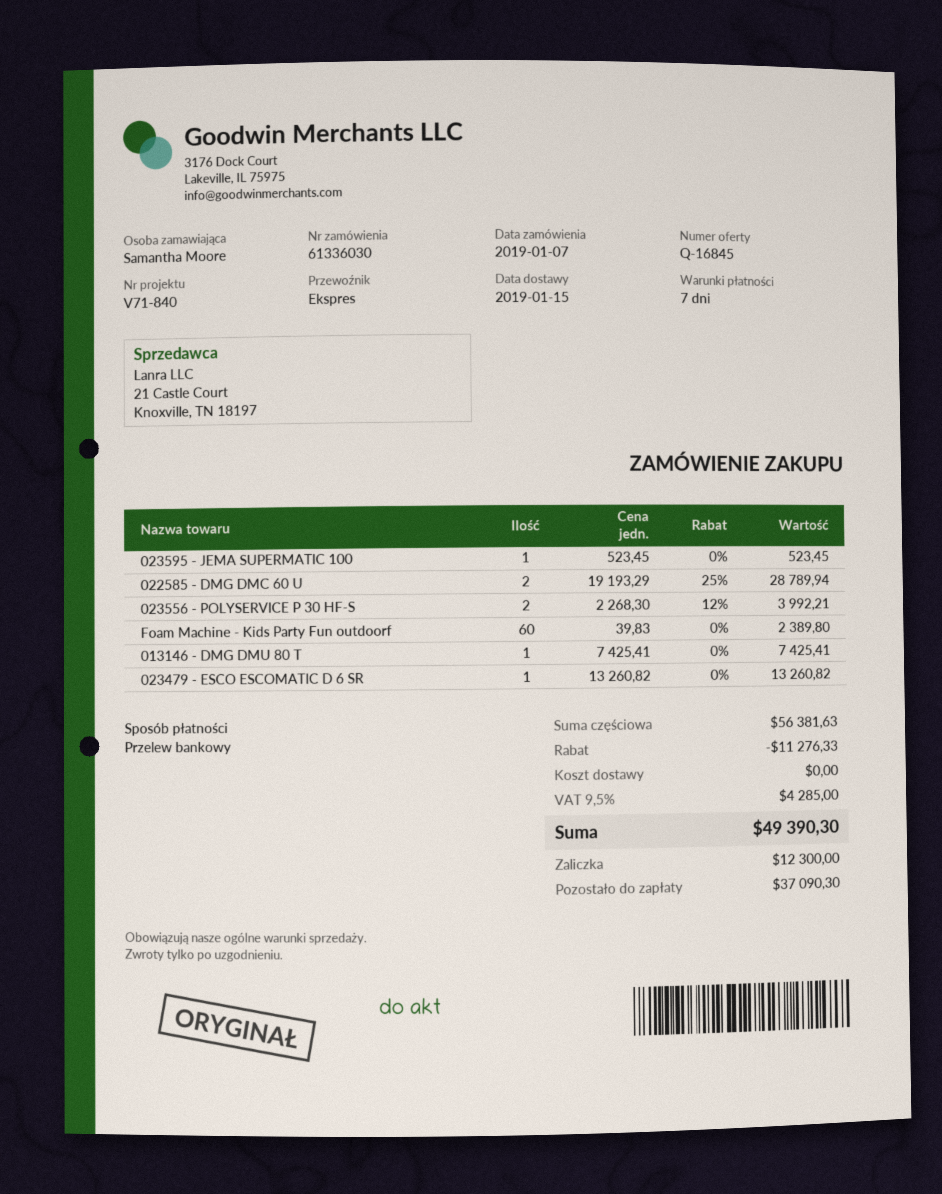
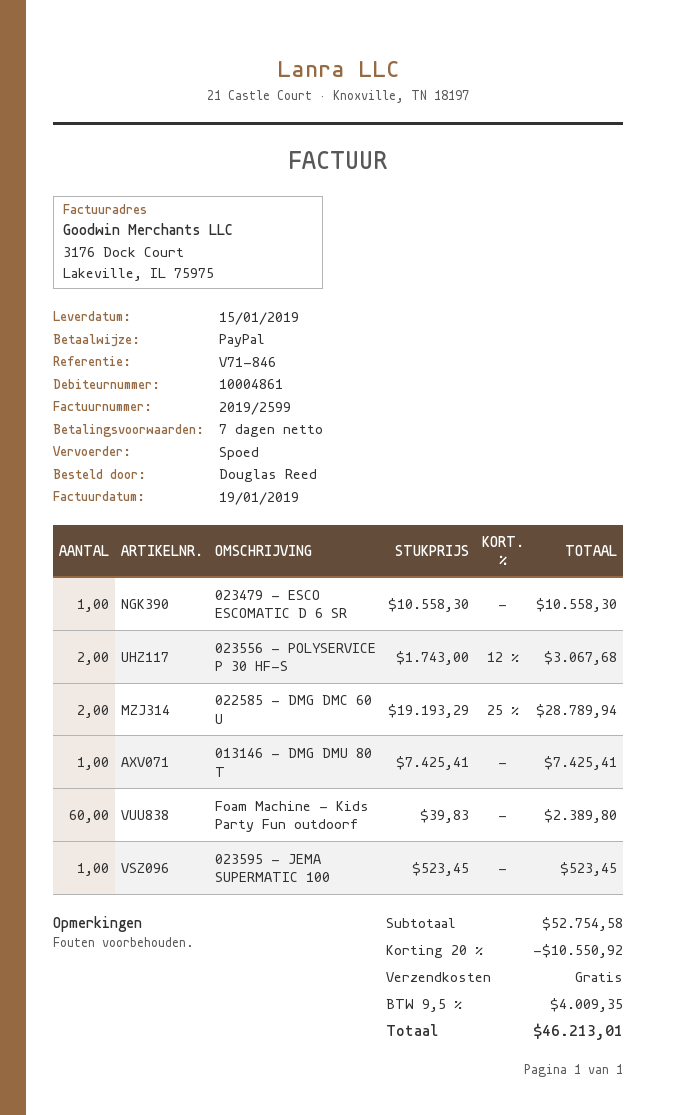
reference: V71-840 -> V71-846
ordered by: Samantha Moore -> Douglas Reed
payment method: bank transfer -> PayPal
023556 - POLYSERVICE P 30 HF-S: 2 x 2268.30 - 12% = 3992.21 -> 2 x 1743.00 - 12% = 3067.68
023479 - ESCO ESCOMATIC D 6 SR: 1 x 13260.82 = 13260.82 -> 1 x 10558.30 = 10558.30
subtotal: 56381.63 -> 52754.58
discount: 11276.33 -> 10550.92
tax: 9.5% = 4285.00 -> 9.5% = 4009.35
total: 49390.30 -> 46213.01

